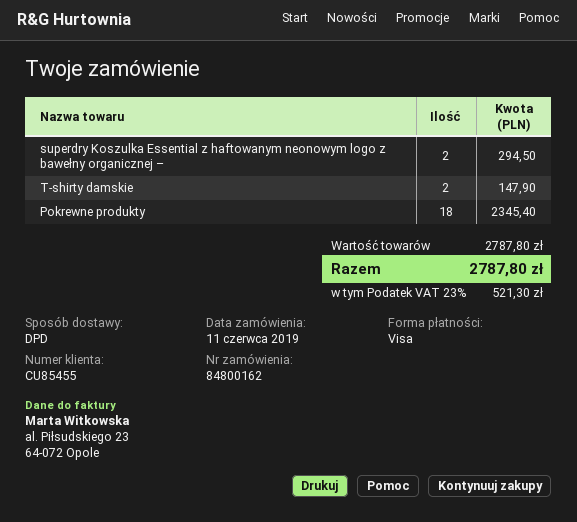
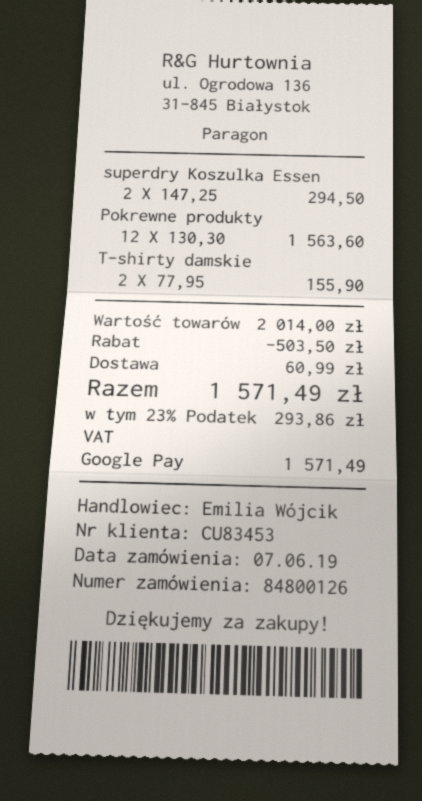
order number: 84800162 -> 84800126
order date: 2019-06-11 -> 2019-06-07
customer number: CU85455 -> CU83453
payment method: Visa -> Google Pay
T-shirty damskie: 2 for 147.90 -> 2 for 155.90
Pokrewne produkty: 18 for 2345.40 -> 12 for 1563.60
subtotal: 2787.80 -> 2014.00
discount: none -> 503.50
shipping: none -> 60.99
tax: 23% = 521.30 -> 23% = 293.86
total: 2787.80 -> 1571.49

